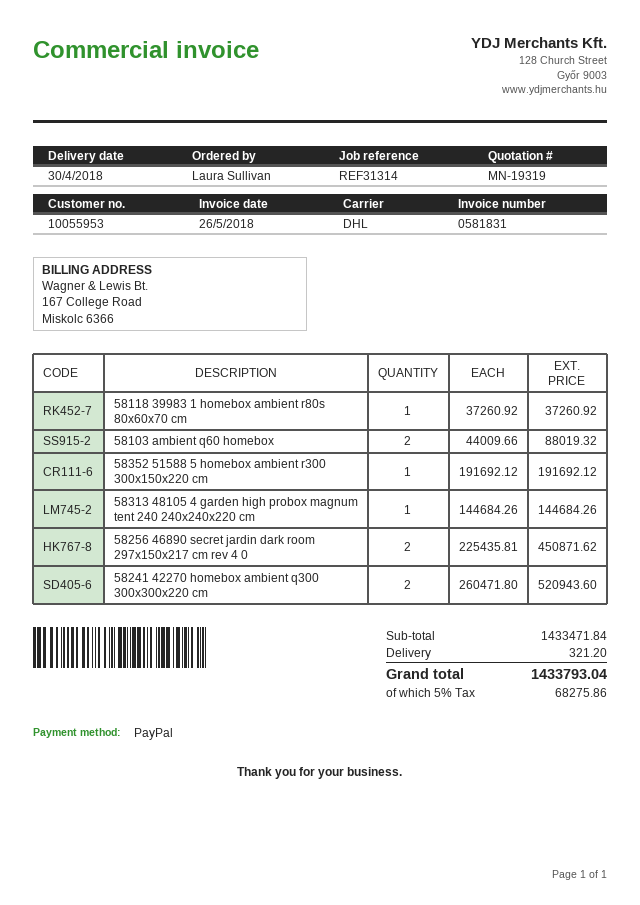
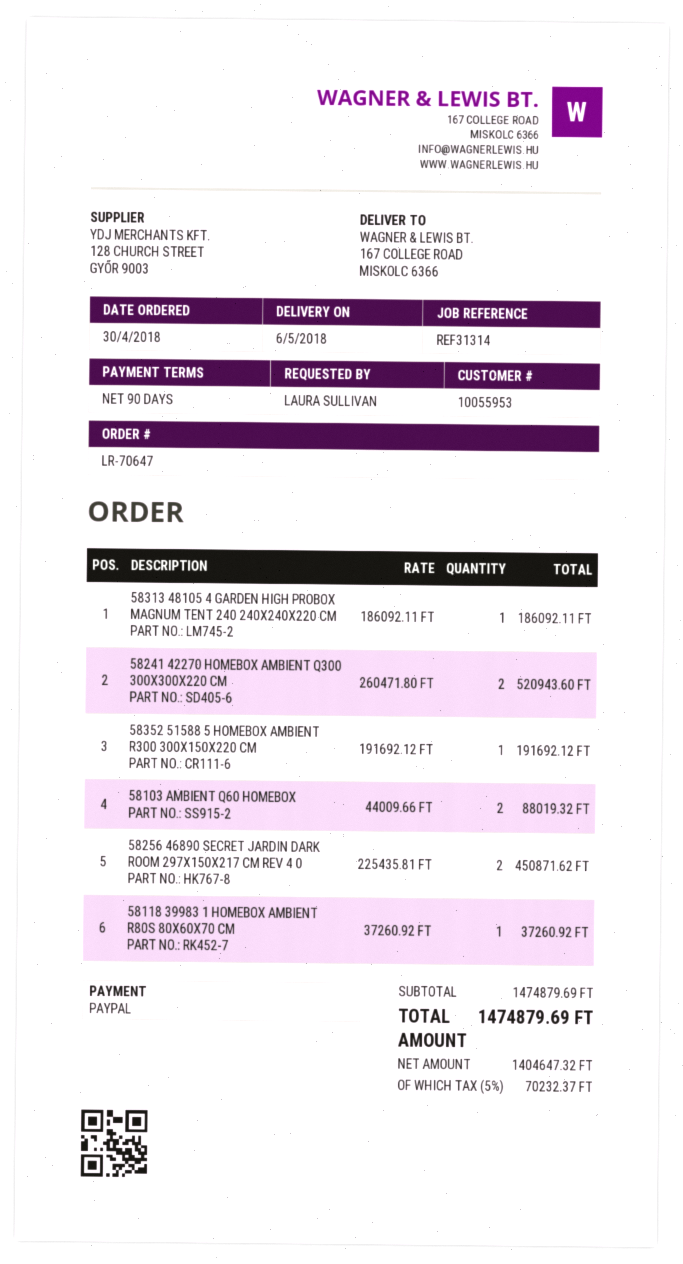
delivery date: 2018-04-30 -> 2018-05-06
58313 48105 4 garden high probox magnum tent 240 240x240x220 cm: 1 x 144684.26 = 144684.26 -> 1 x 186092.11 = 186092.11
subtotal: 1433471.84 -> 1474879.69
shipping: 321.20 -> none
tax: 5% = 68275.86 -> 5% = 70232.37
total: 1433793.04 -> 1474879.69

